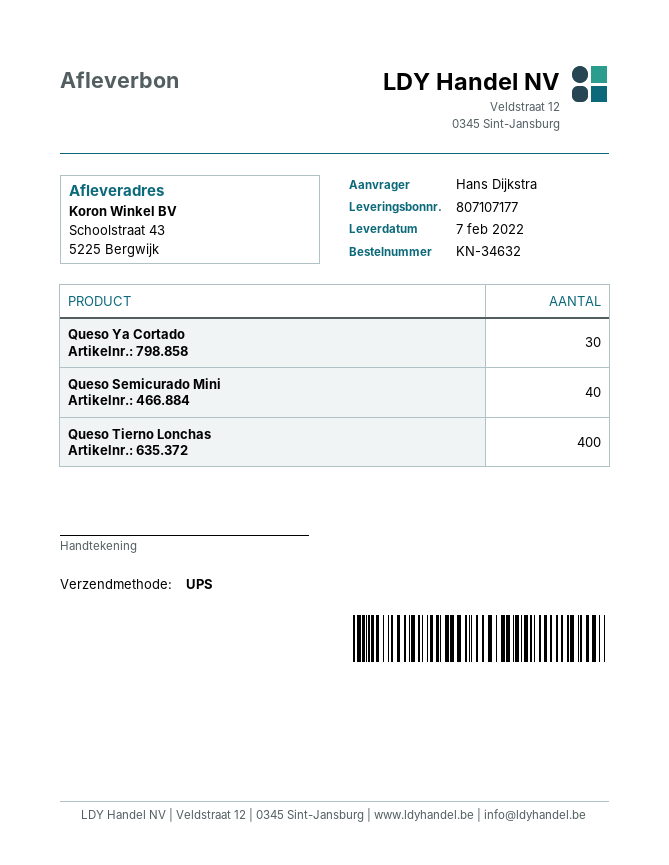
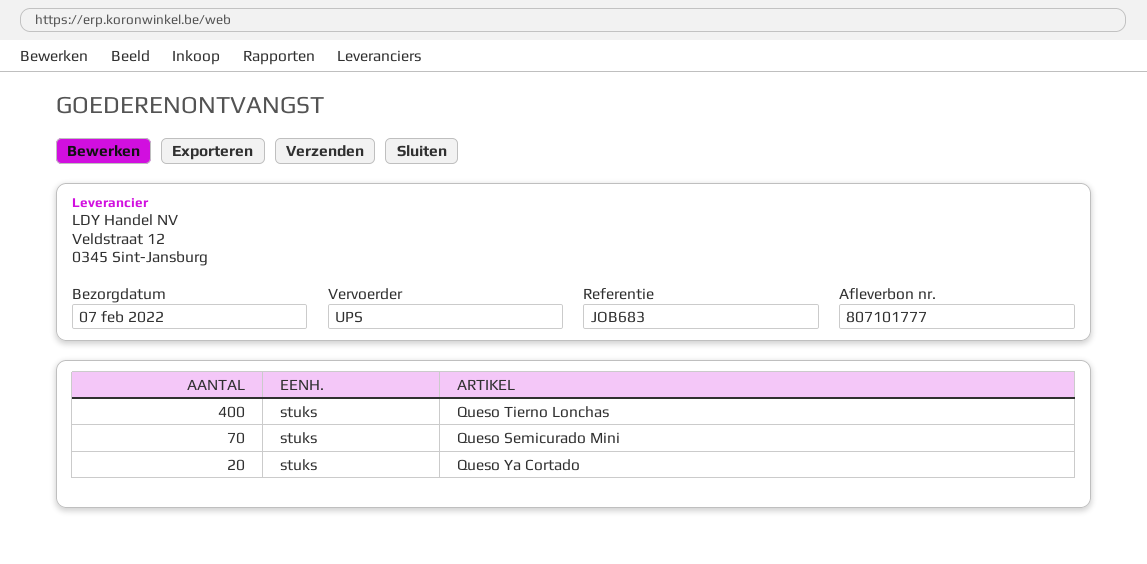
delivery note number: 807107177 -> 807101777
Queso Ya Cortado: 30 -> 20
Queso Semicurado Mini: 40 -> 70

